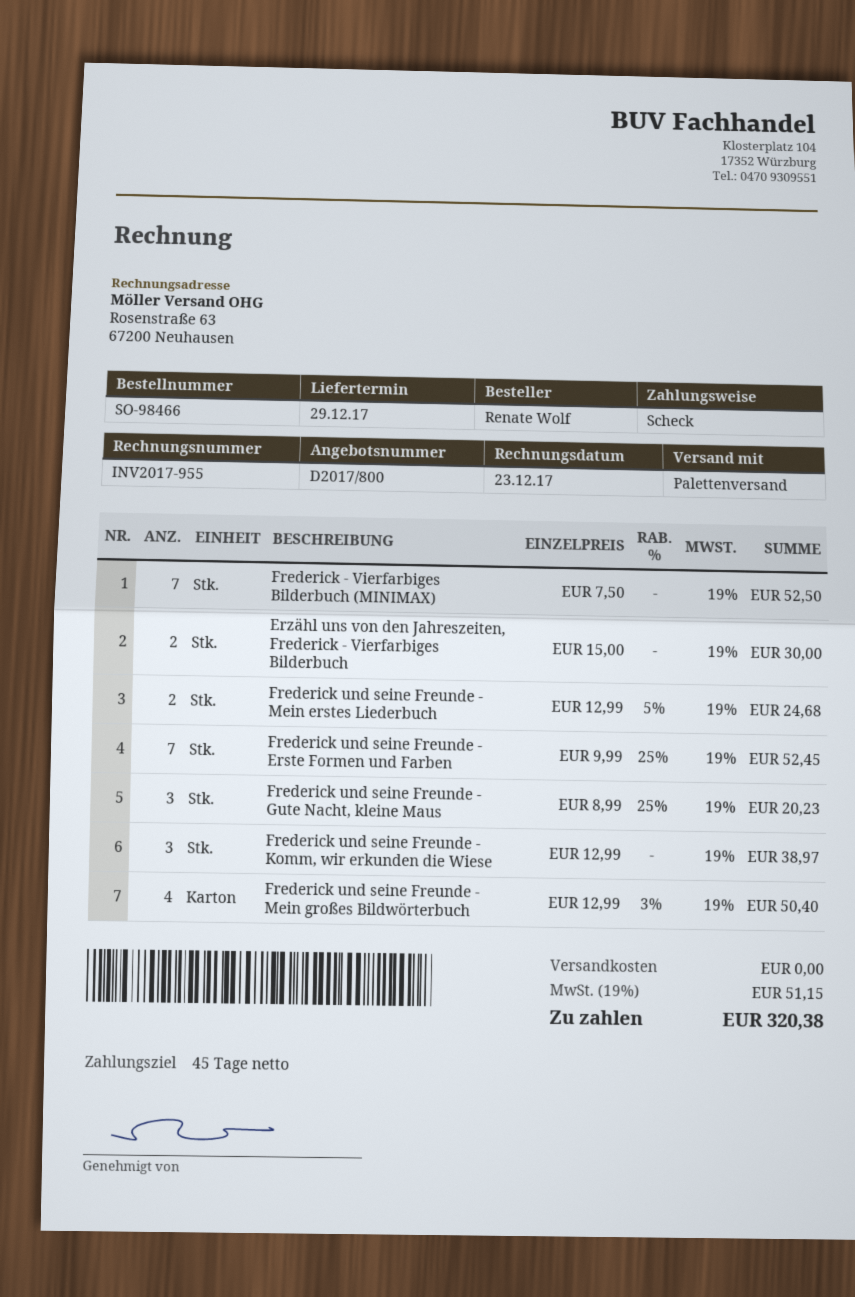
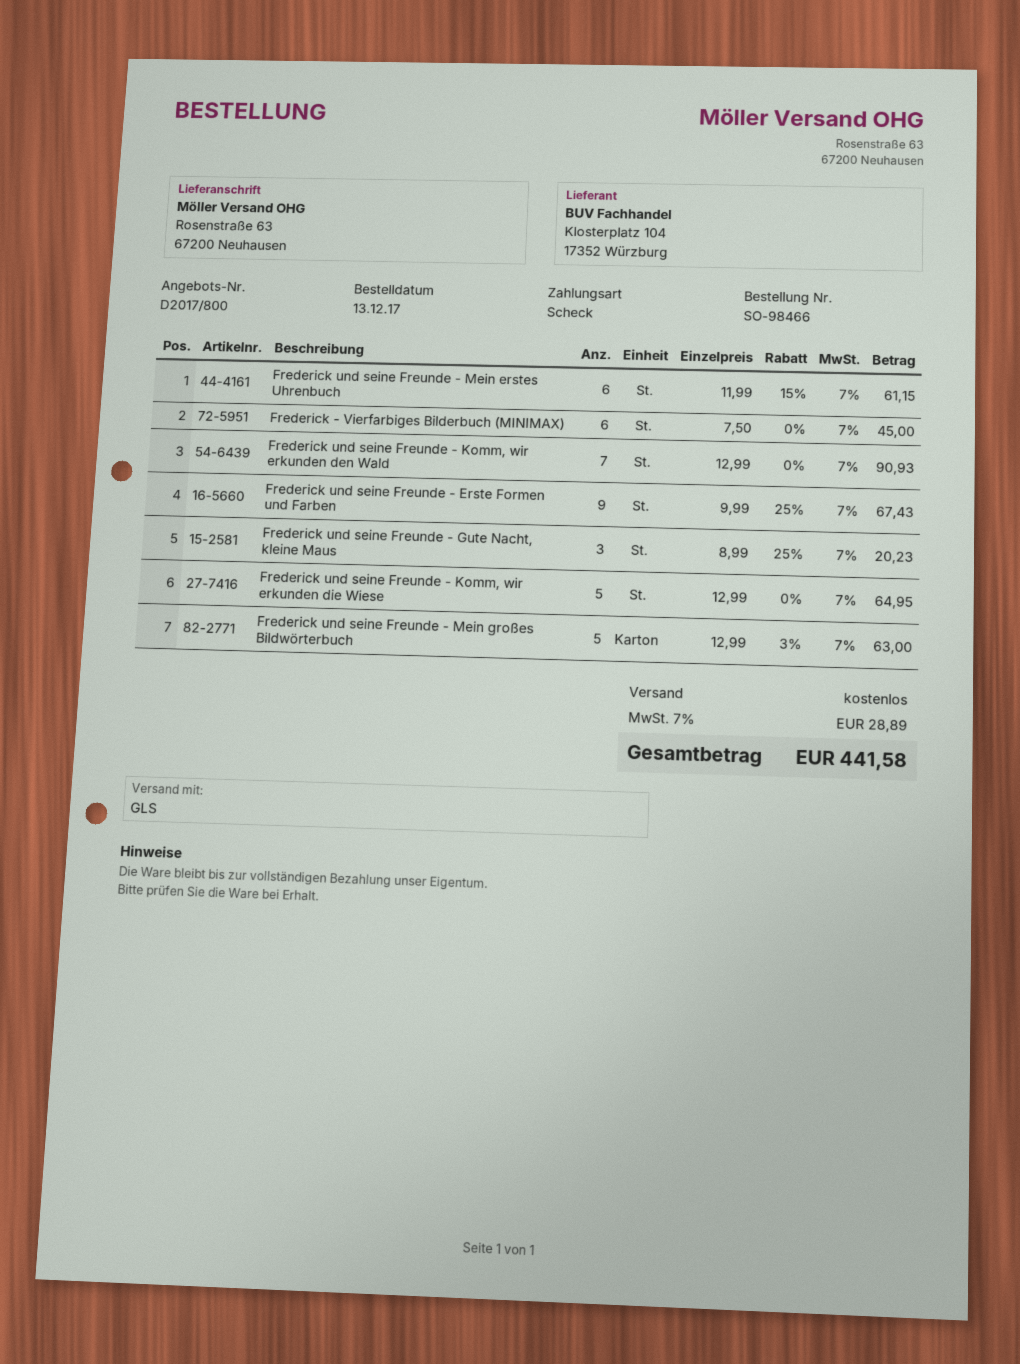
shipping method: pallet freight -> GLS
Frederick - Vierfarbiges Bilderbuch (MINIMAX): 7 x 7.50 = 52.50 -> 6 x 7.50 = 45.00
Erzähl uns von den Jahreszeiten, Frederick - Vierfarbiges Bilderbuch: 2 x 15.00 = 30.00 -> none
Frederick und seine Freunde - Mein erstes Liederbuch: 2 x 12.99 - 5% = 24.68 -> none
Frederick und seine Freunde - Erste Formen und Farben: 7 x 9.99 - 25% = 52.45 -> 9 x 9.99 - 25% = 67.43
Frederick und seine Freunde - Komm, wir erkunden die Wiese: 3 x 12.99 = 38.97 -> 5 x 12.99 = 64.95
Frederick und seine Freunde - Mein großes Bildwörterbuch: 4 x 12.99 - 3% = 50.40 -> 5 x 12.99 - 3% = 63.00
Frederick und seine Freunde - Mein erstes Uhrenbuch: none -> 6 x 11.99 - 15% = 61.15
Frederick und seine Freunde - Komm, wir erkunden den Wald: none -> 7 x 12.99 = 90.93
tax: 19% = 51.15 -> 7% = 28.89
total: 320.38 -> 441.58

